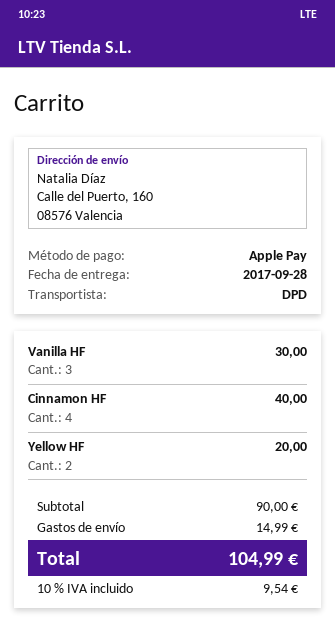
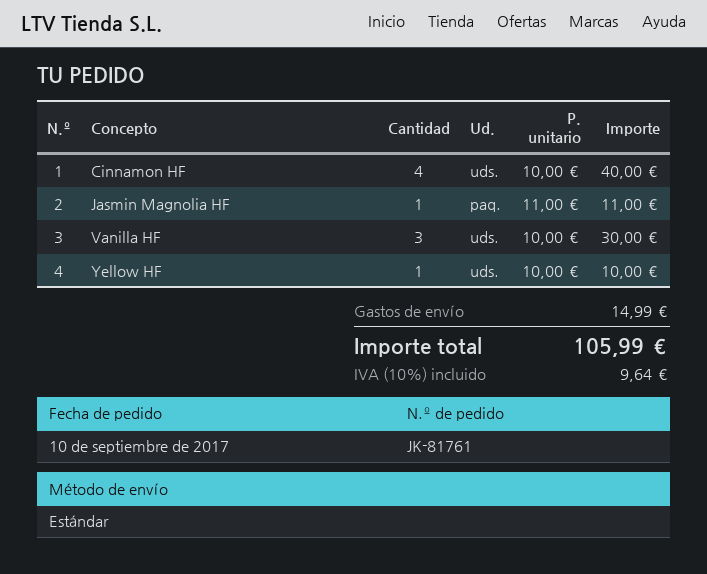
shipping method: DPD -> standard
Yellow HF: 2 for 20.00 -> 1 for 10.00
Jasmin Magnolia HF: none -> 1 for 11.00
tax: 10% = 9.54 -> 10% = 9.64
total: 104.99 -> 105.99

